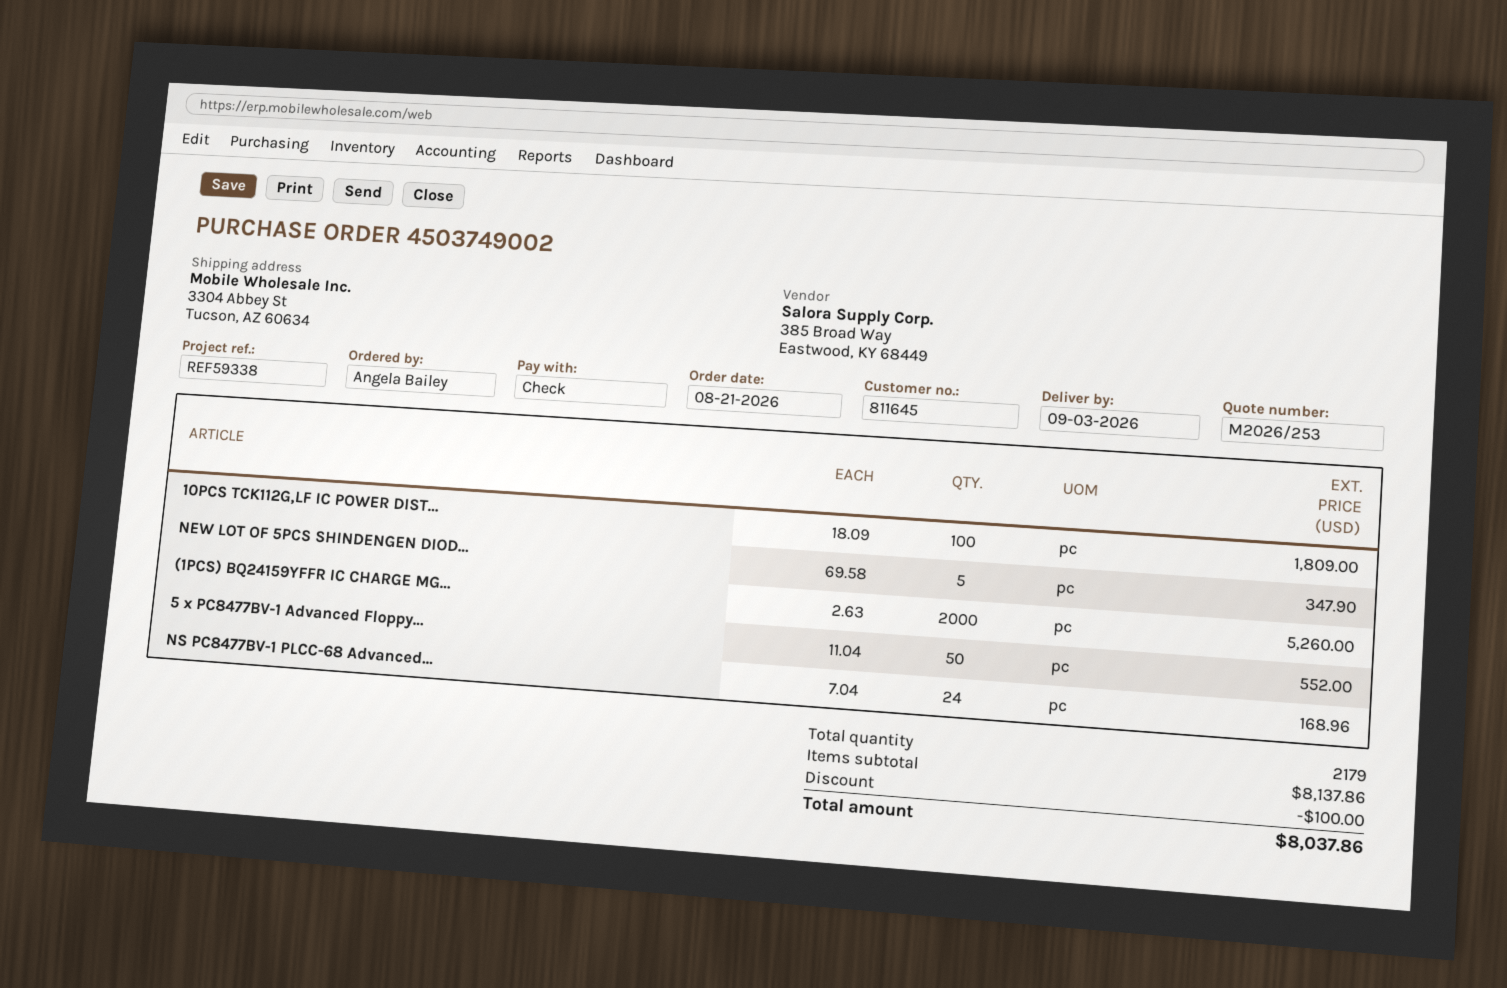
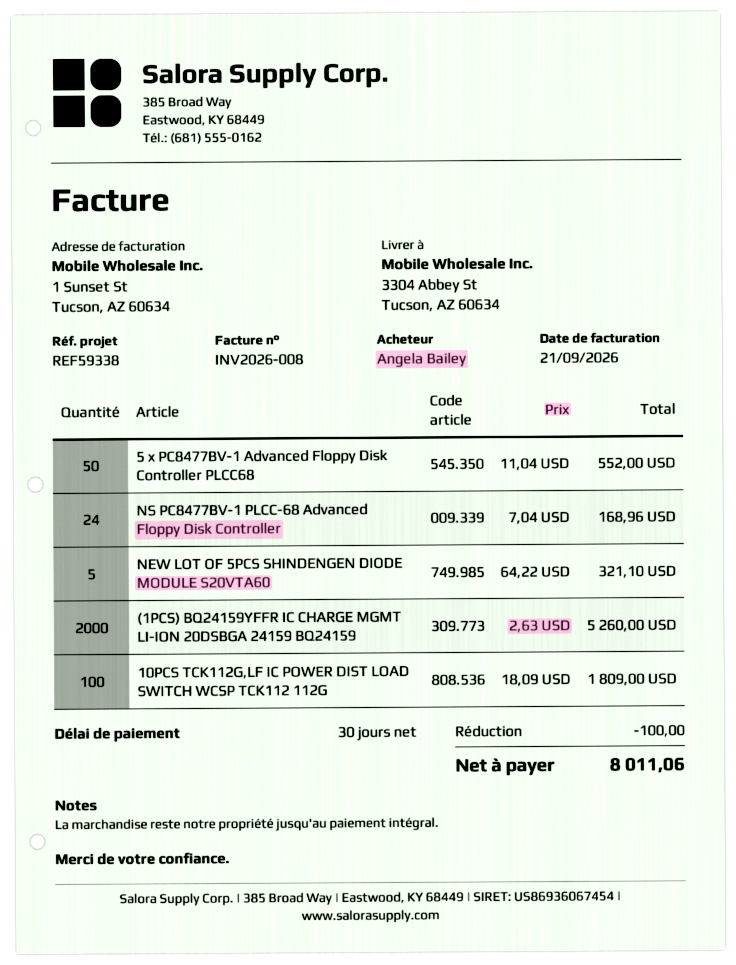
NEW LOT OF 5PCS SHINDENGEN DIOD...: 5 x 69.58 = 347.90 -> 5 x 64.22 = 321.10
total: 8037.86 -> 8011.06

